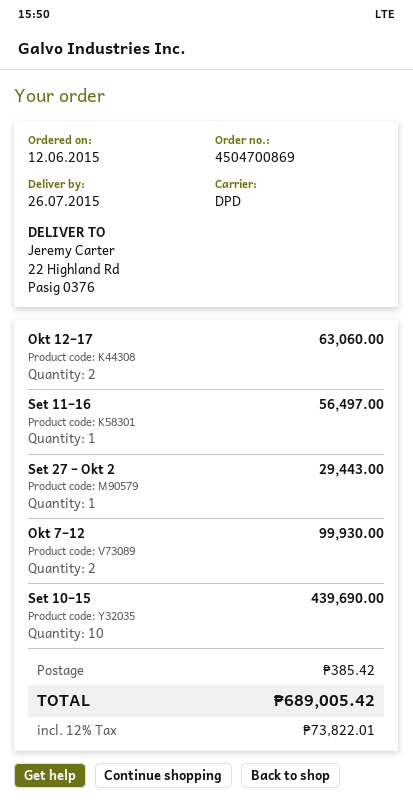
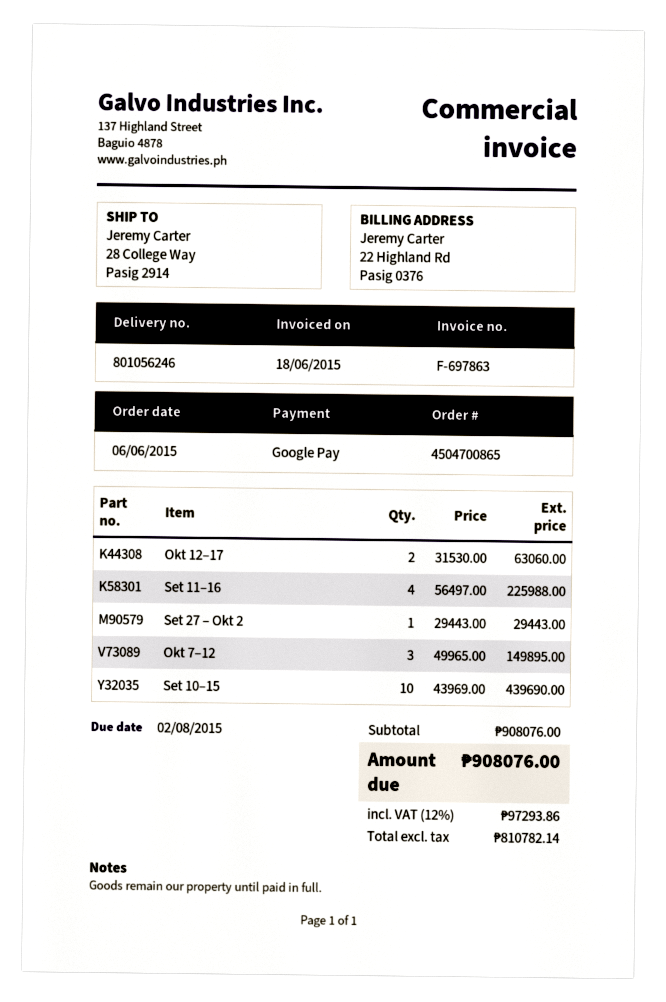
order number: 4504700869 -> 4504700865
order date: 2015-06-12 -> 2015-06-06
ship to: 22 Highland Rd, Pasig 0376 -> 28 College Way, Pasig 2914
Set 11–16: 1 for 56497.00 -> 4 for 225988.00
Okt 7–12: 2 for 99930.00 -> 3 for 149895.00
shipping: 385.42 -> none
tax: 12% = 73822.01 -> 12% = 97293.86
total: 689005.42 -> 908076.00

